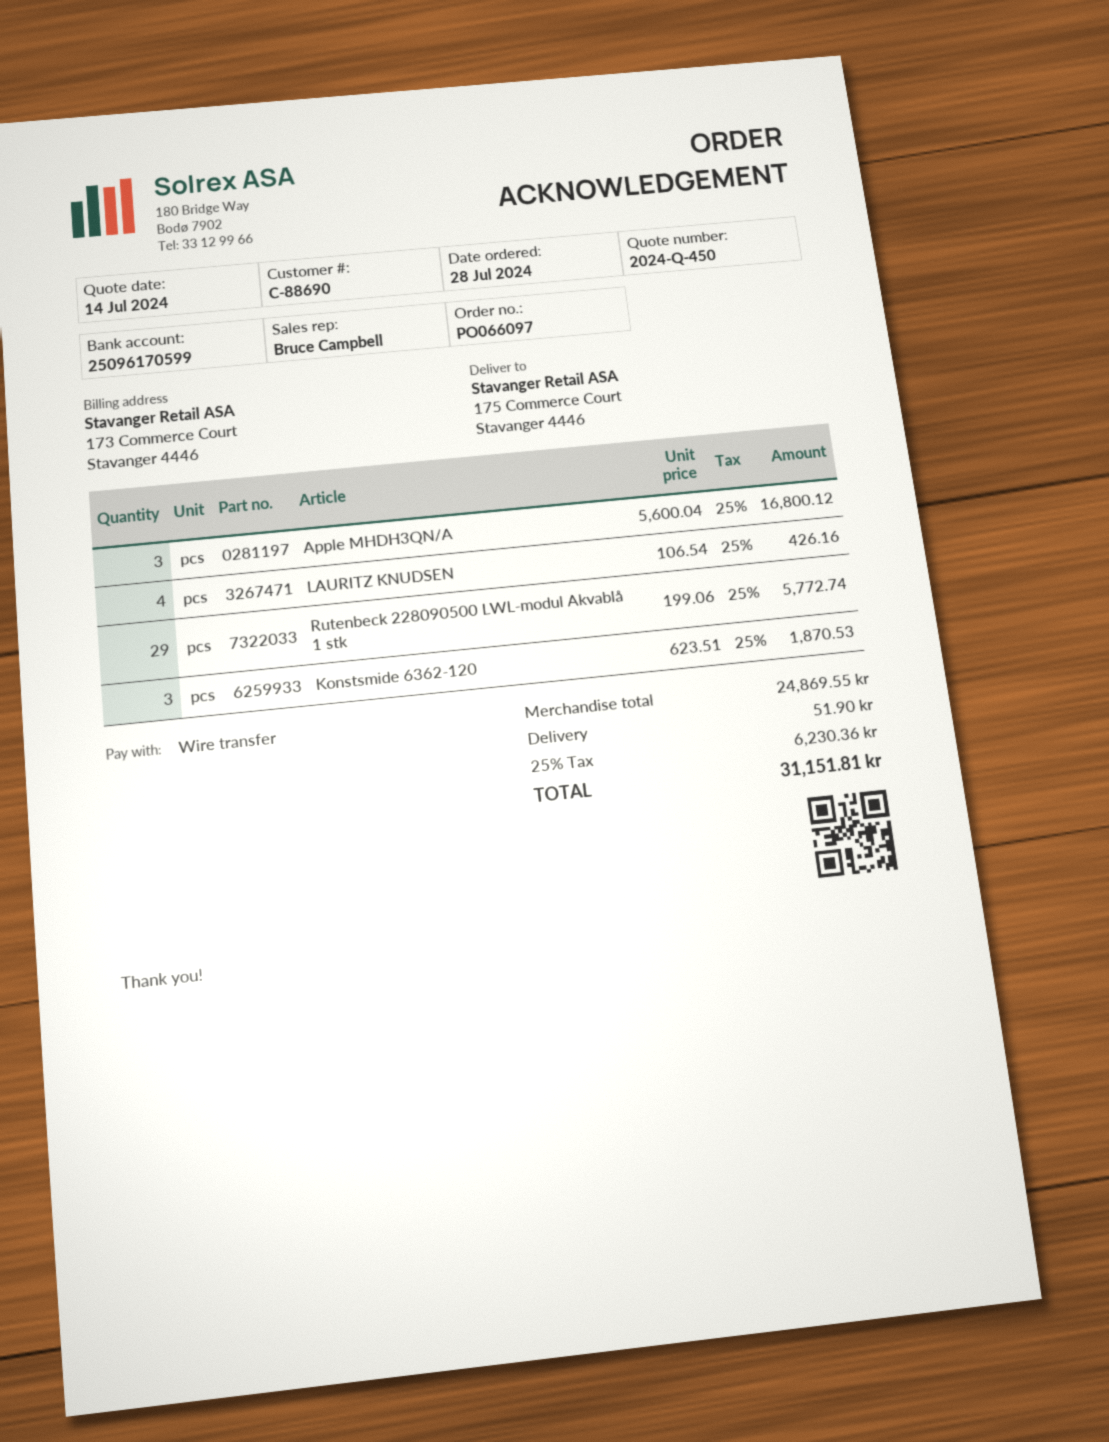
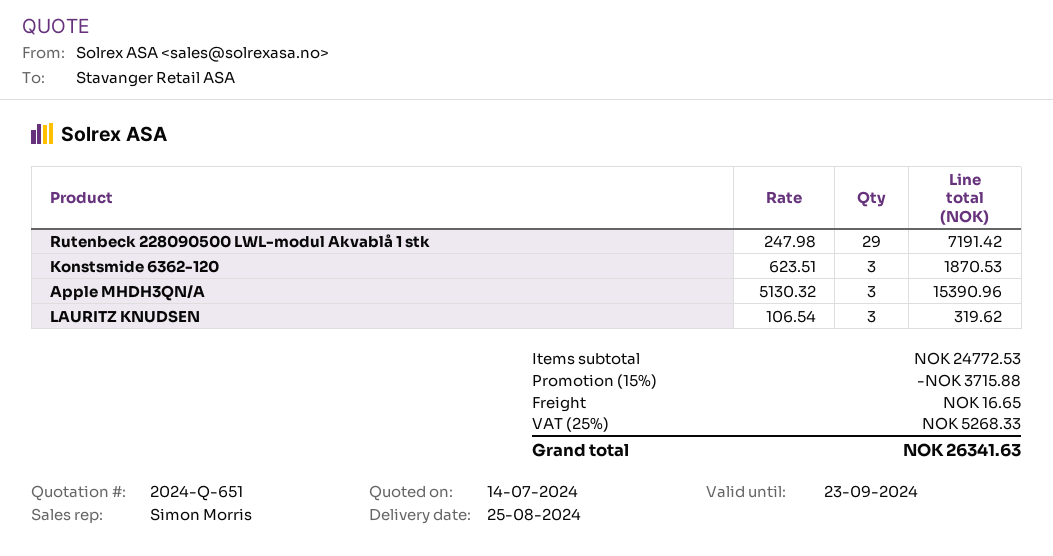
quote number: 2024-Q-450 -> 2024-Q-651
sales rep: Bruce Campbell -> Simon Morris
Apple MHDH3QN/A: 3 x 5600.04 = 16800.12 -> 3 x 5130.32 = 15390.96
LAURITZ KNUDSEN: 4 x 106.54 = 426.16 -> 3 x 106.54 = 319.62
Rutenbeck 228090500 LWL-modul Akvablå 1 stk: 29 x 199.06 = 5772.74 -> 29 x 247.98 = 7191.42
subtotal: 24869.55 -> 24772.53
discount: none -> 15% = 3715.88
shipping: 51.90 -> 16.65
tax: 25% = 6230.36 -> 25% = 5268.33
total: 31151.81 -> 26341.63

